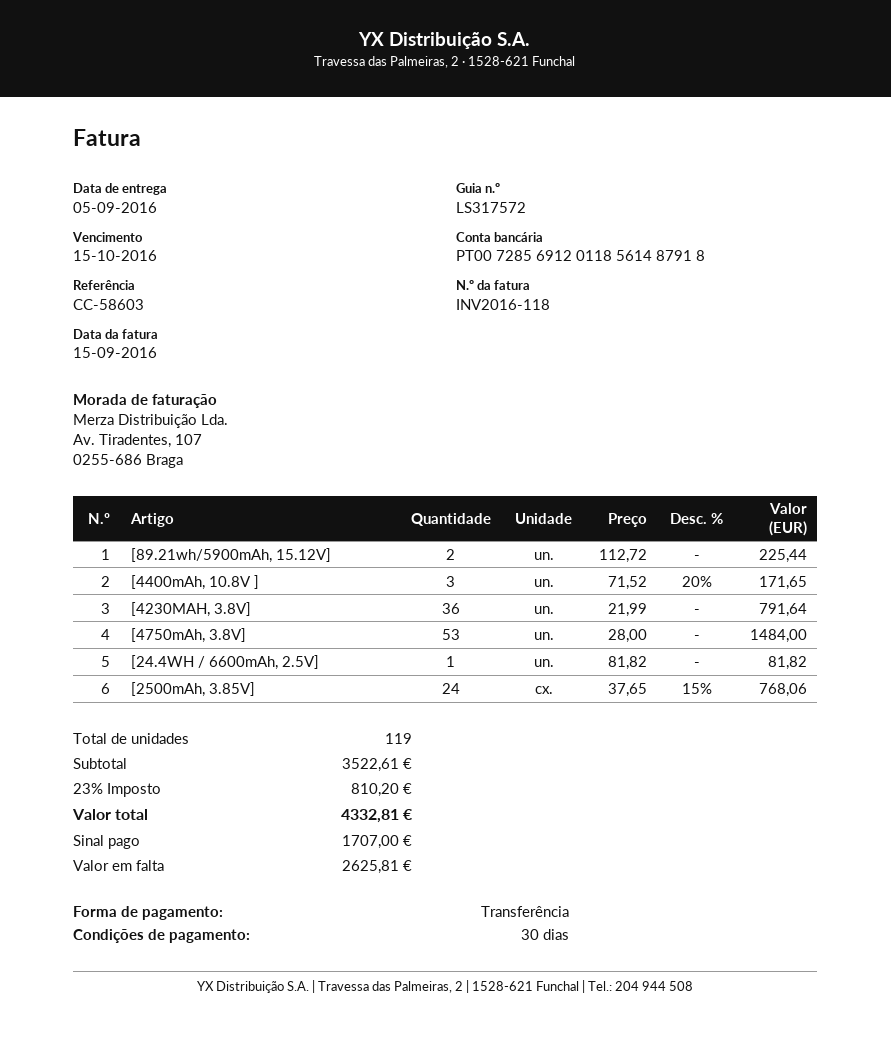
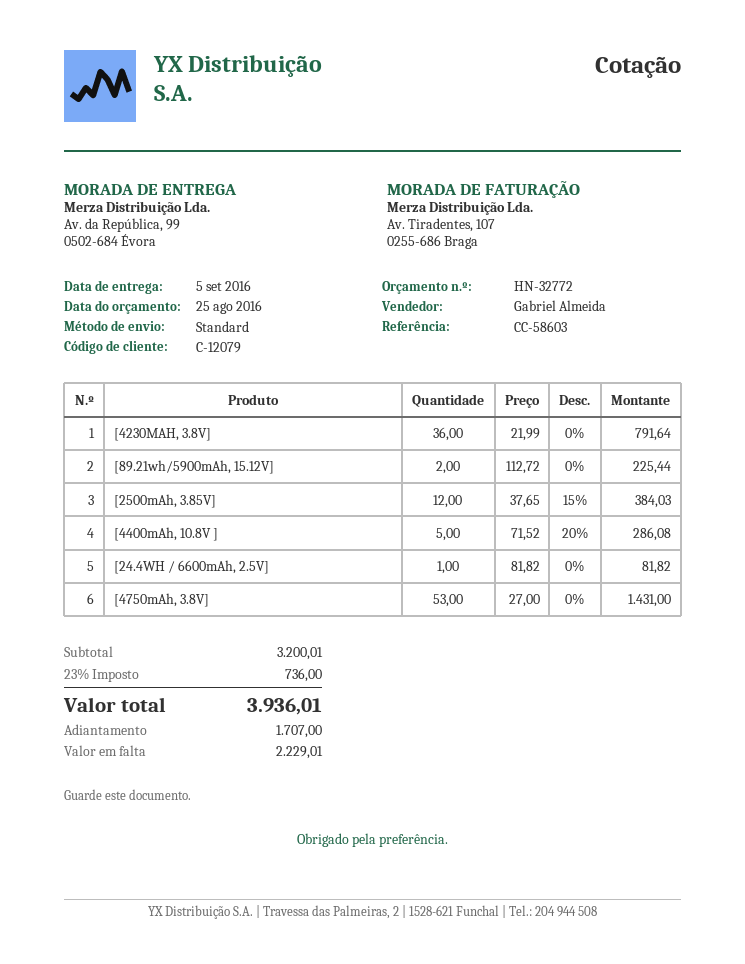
[4400mAh, 10.8V ]: 3 x 71.52 - 20% = 171.65 -> 5 x 71.52 - 20% = 286.08
[4750mAh, 3.8V]: 53 x 28.00 = 1484.00 -> 53 x 27.00 = 1431.00
[2500mAh, 3.85V]: 24 x 37.65 - 15% = 768.06 -> 12 x 37.65 - 15% = 384.03
subtotal: 3522.61 -> 3200.01
tax: 23% = 810.20 -> 23% = 736.00
total: 4332.81 -> 3936.01
balance: 2625.81 -> 2229.01

